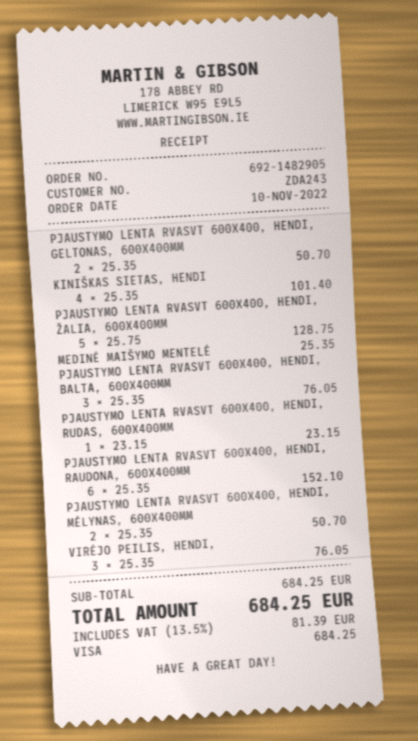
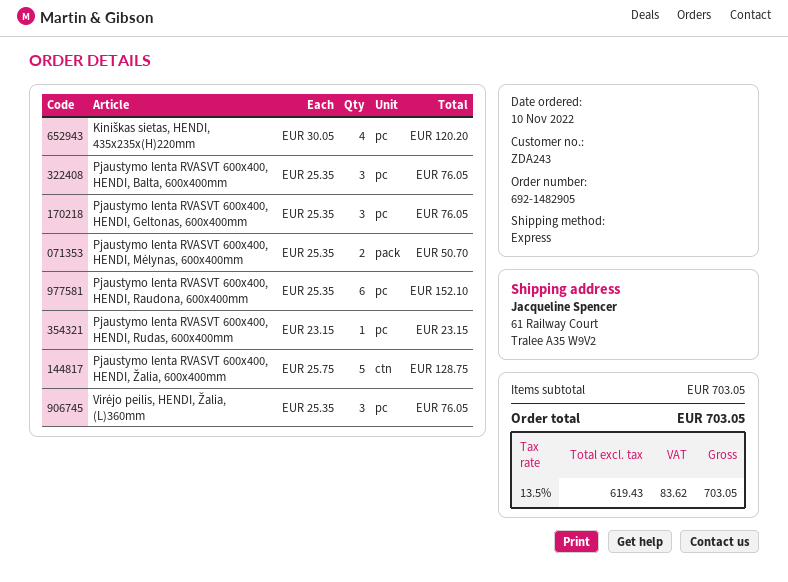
PJAUSTYMO LENTA RVASVT 600X400, HENDI, GELTONAS, 600X400MM: 2 x 25.35 = 50.70 -> 3 x 25.35 = 76.05
KINIŠKAS SIETAS, HENDI: 4 x 25.35 = 101.40 -> 4 x 30.05 = 120.20
MEDINĖ MAIŠYMO MENTELĖ: 1 x 25.35 = 25.35 -> none
subtotal: 684.25 -> 703.05
tax: 13.5% = 81.39 -> 13.5% = 83.62
total: 684.25 -> 703.05

